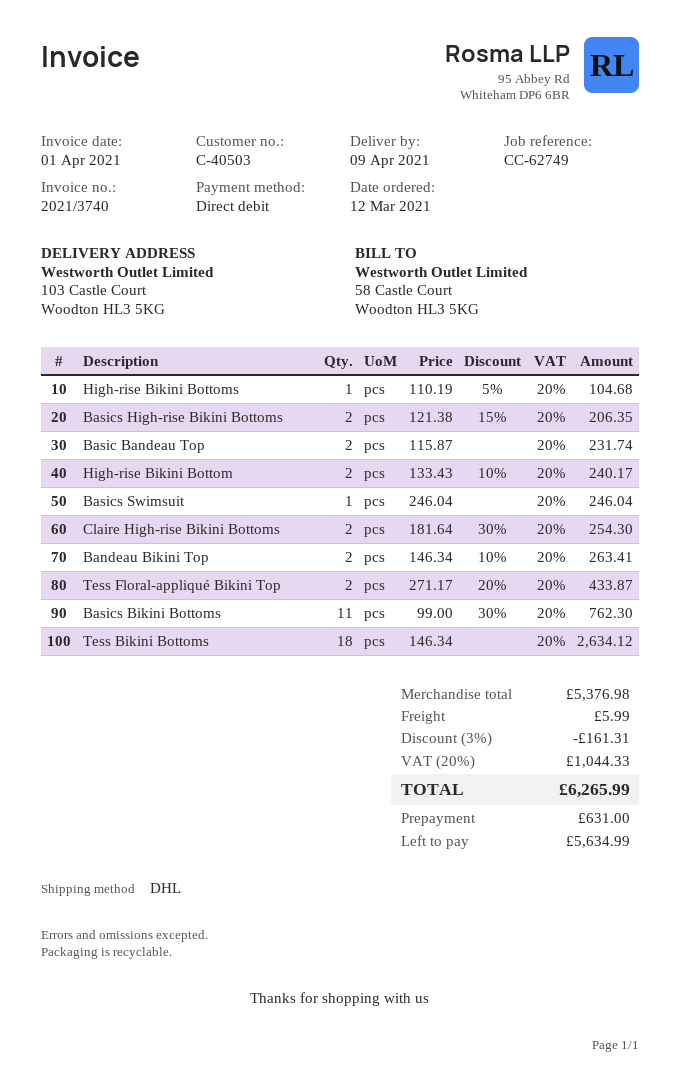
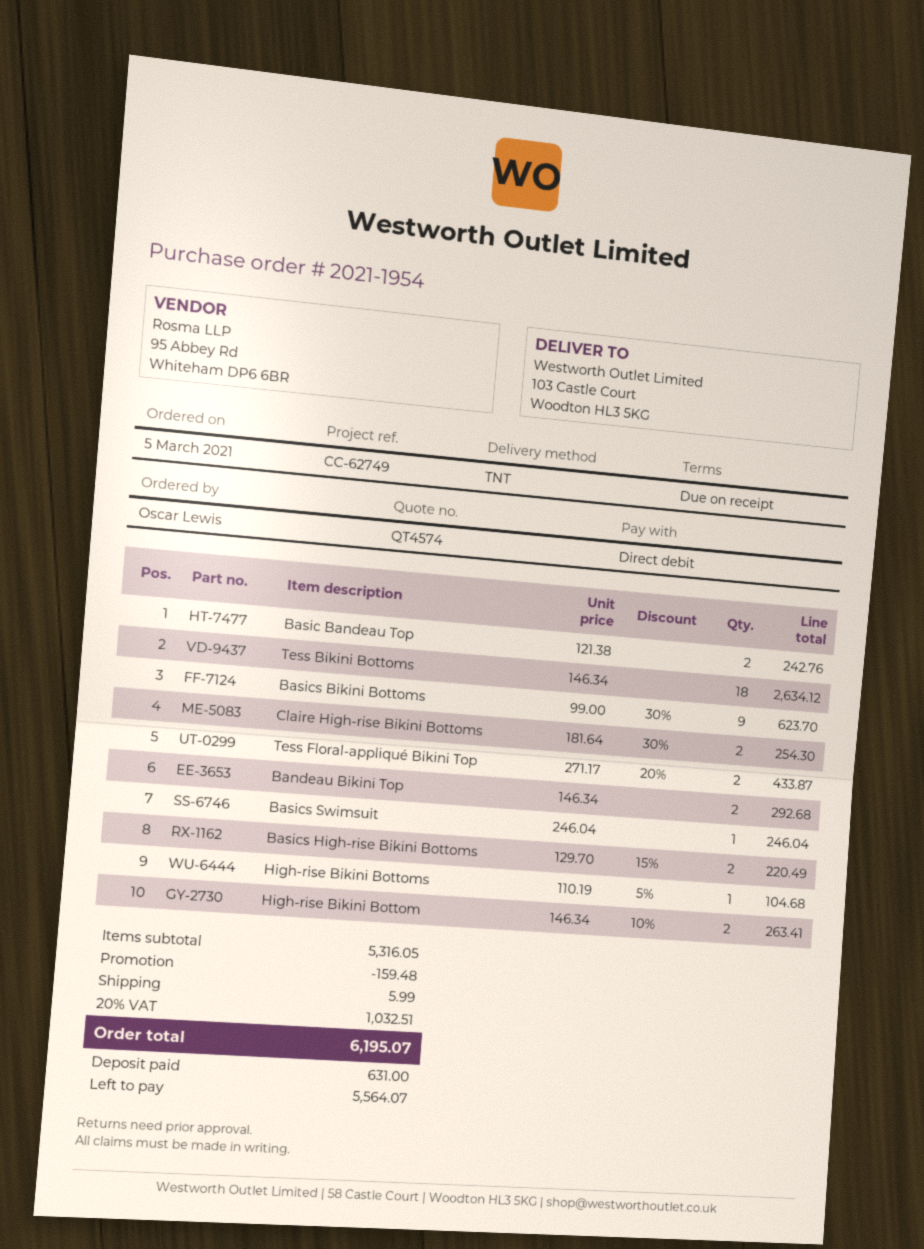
order date: 2021-03-12 -> 2021-03-05
shipping method: DHL -> TNT
Basics High-rise Bikini Bottoms: 2 x 121.38 - 15% = 206.35 -> 2 x 129.70 - 15% = 220.49
Basic Bandeau Top: 2 x 115.87 = 231.74 -> 2 x 121.38 = 242.76
High-rise Bikini Bottom: 2 x 133.43 - 10% = 240.17 -> 2 x 146.34 - 10% = 263.41
Bandeau Bikini Top: 2 x 146.34 - 10% = 263.41 -> 2 x 146.34 = 292.68
Basics Bikini Bottoms: 11 x 99.00 - 30% = 762.30 -> 9 x 99.00 - 30% = 623.70
subtotal: 5376.98 -> 5316.05
discount: 161.31 -> 159.48
tax: 20% = 1044.33 -> 20% = 1032.51
total: 6265.99 -> 6195.07
balance: 5634.99 -> 5564.07

